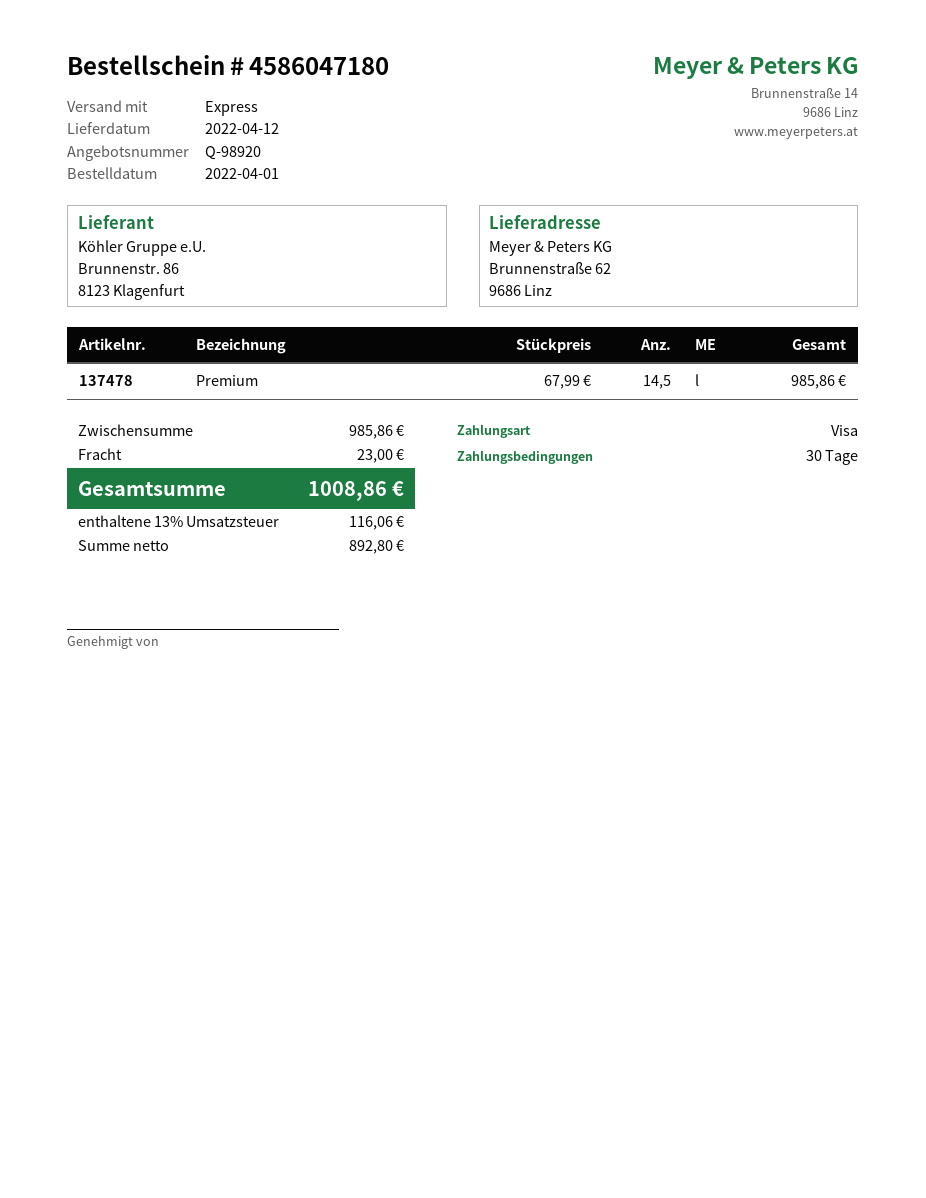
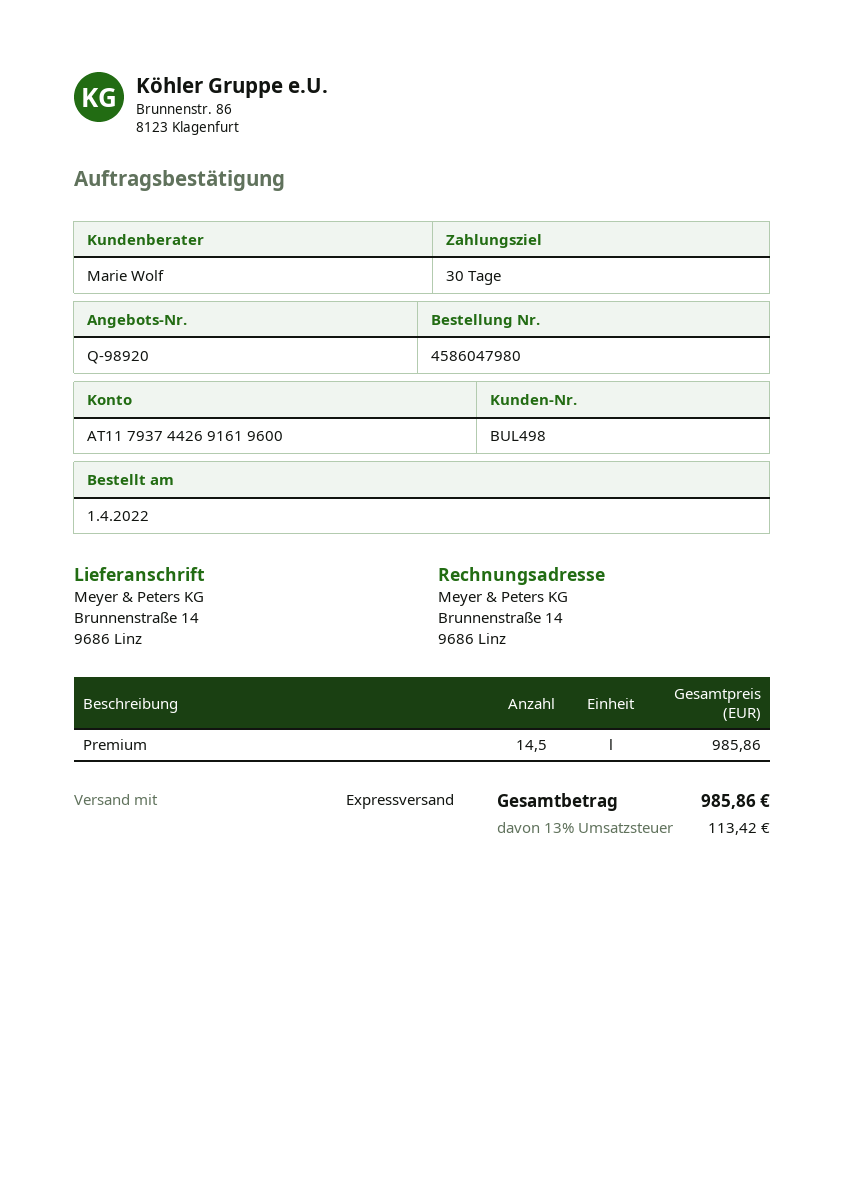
order number: 4586047180 -> 4586047980
ship to: Brunnenstraße 62, 9686 Linz -> Brunnenstraße 14, 9686 Linz
shipping: 23.00 -> none
tax: 13% = 116.06 -> 13% = 113.42
total: 1008.86 -> 985.86

